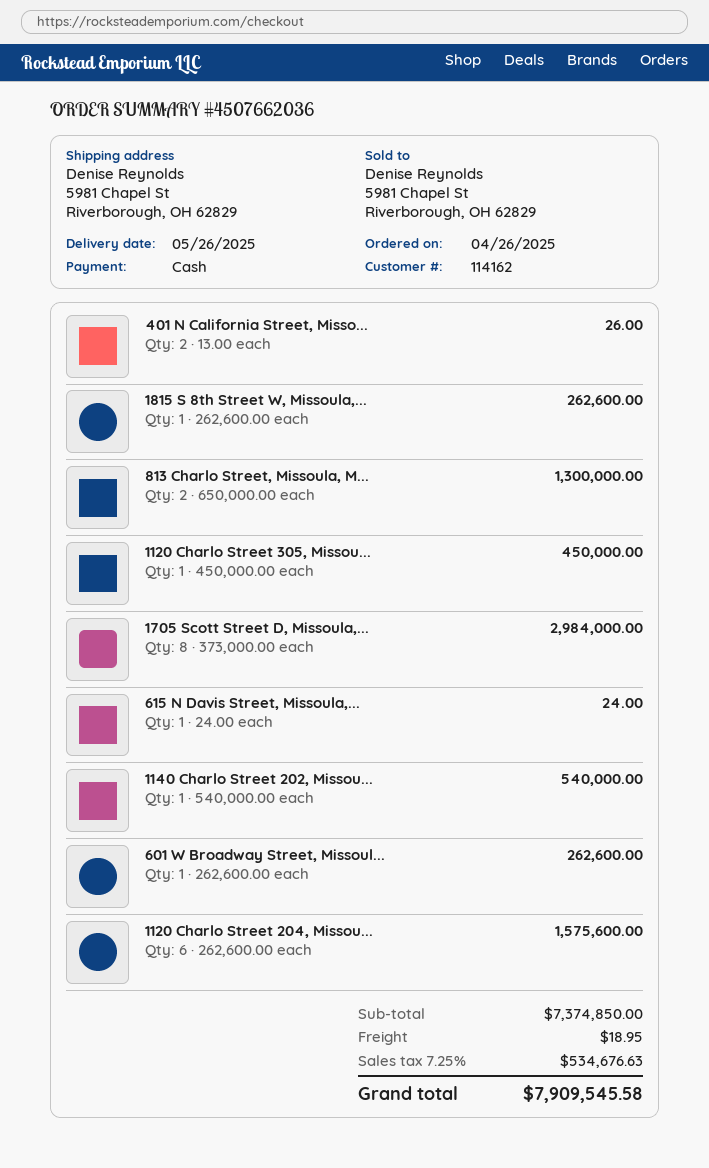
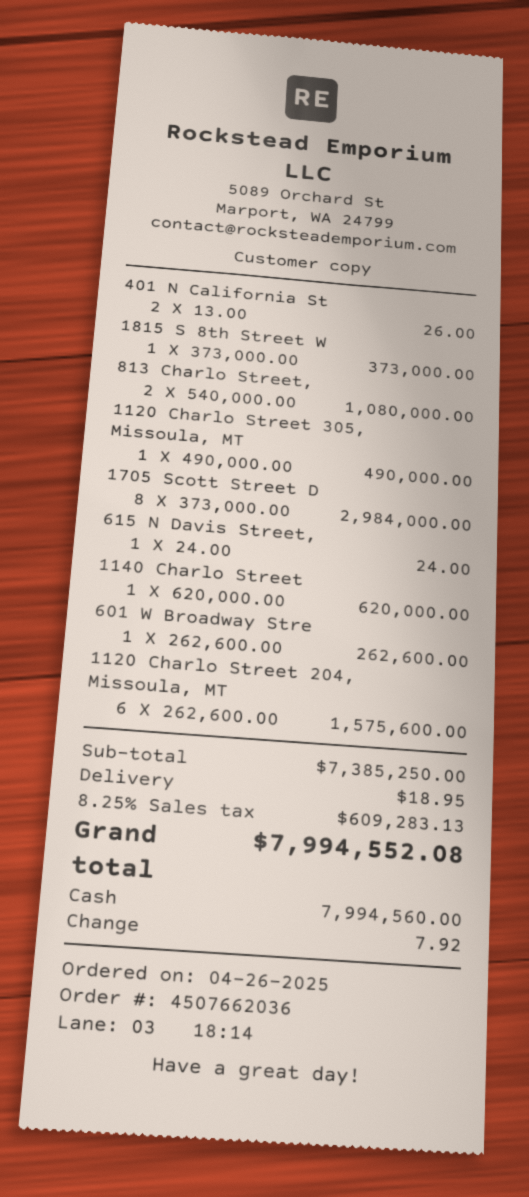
1815 S 8th Street W, Missoula,...: 1 x 262600.00 = 262600.00 -> 1 x 373000.00 = 373000.00
813 Charlo Street, Missoula, M...: 2 x 650000.00 = 1300000.00 -> 2 x 540000.00 = 1080000.00
1120 Charlo Street 305, Missou...: 1 x 450000.00 = 450000.00 -> 1 x 490000.00 = 490000.00
1140 Charlo Street 202, Missou...: 1 x 540000.00 = 540000.00 -> 1 x 620000.00 = 620000.00
subtotal: 7374850.00 -> 7385250.00
tax: 7.25% = 534676.63 -> 8.25% = 609283.13
total: 7909545.58 -> 7994552.08

